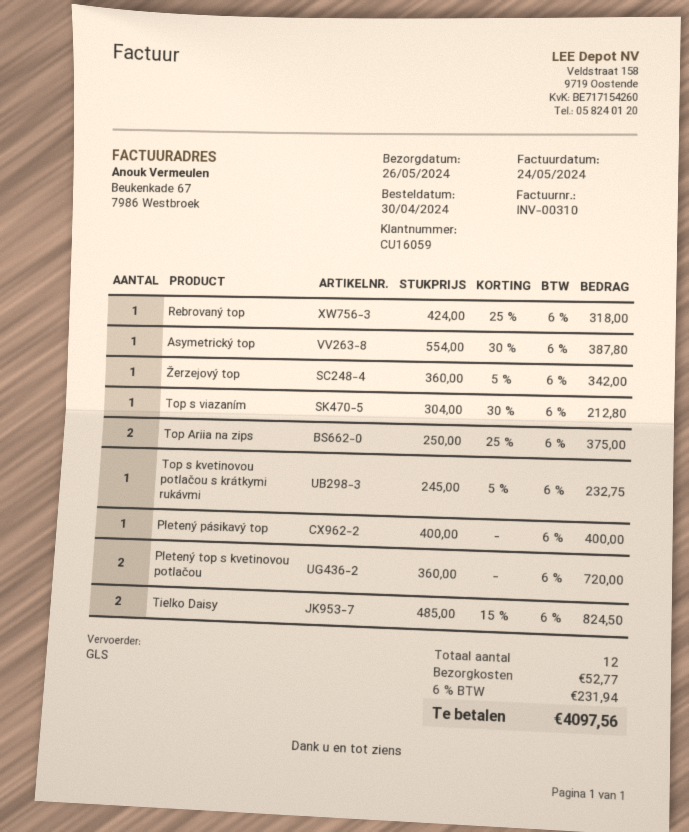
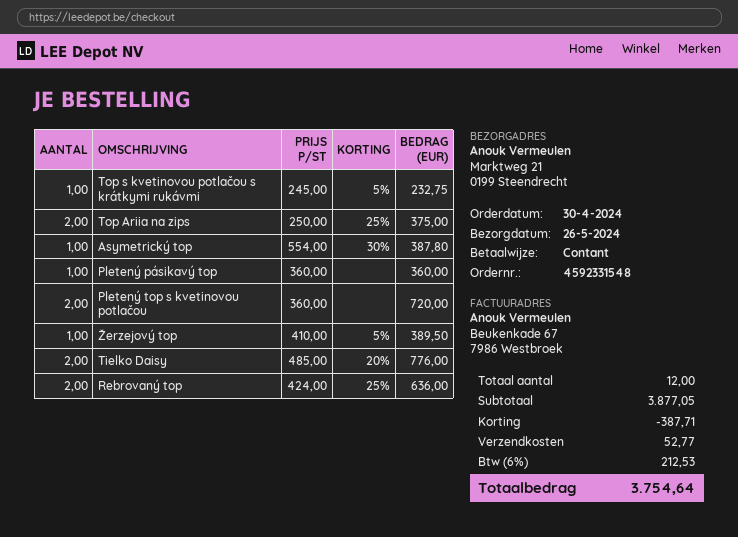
Rebrovaný top: 1 x 424.00 - 25% = 318.00 -> 2 x 424.00 - 25% = 636.00
Žerzejový top: 1 x 360.00 - 5% = 342.00 -> 1 x 410.00 - 5% = 389.50
Top s viazaním: 1 x 304.00 - 30% = 212.80 -> none
Pletený pásikavý top: 1 x 400.00 = 400.00 -> 1 x 360.00 = 360.00
Tielko Daisy: 2 x 485.00 - 15% = 824.50 -> 2 x 485.00 - 20% = 776.00
discount: none -> 387.71
tax: 6% = 231.94 -> 6% = 212.53
total: 4097.56 -> 3754.64

